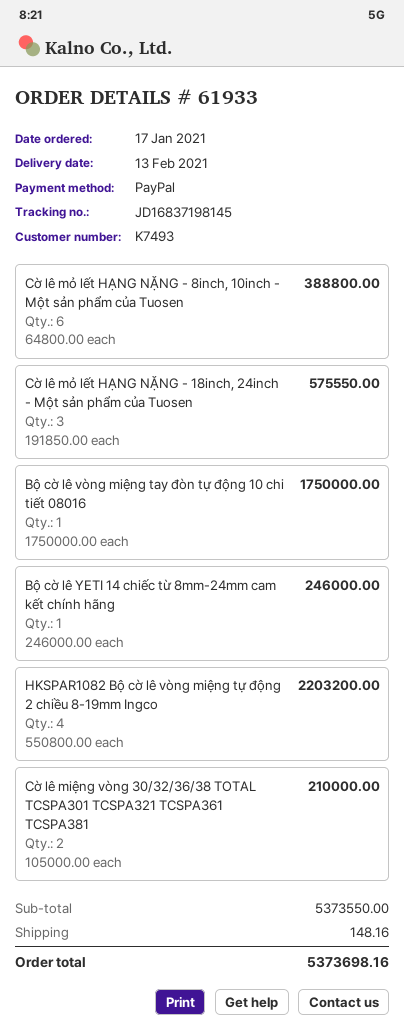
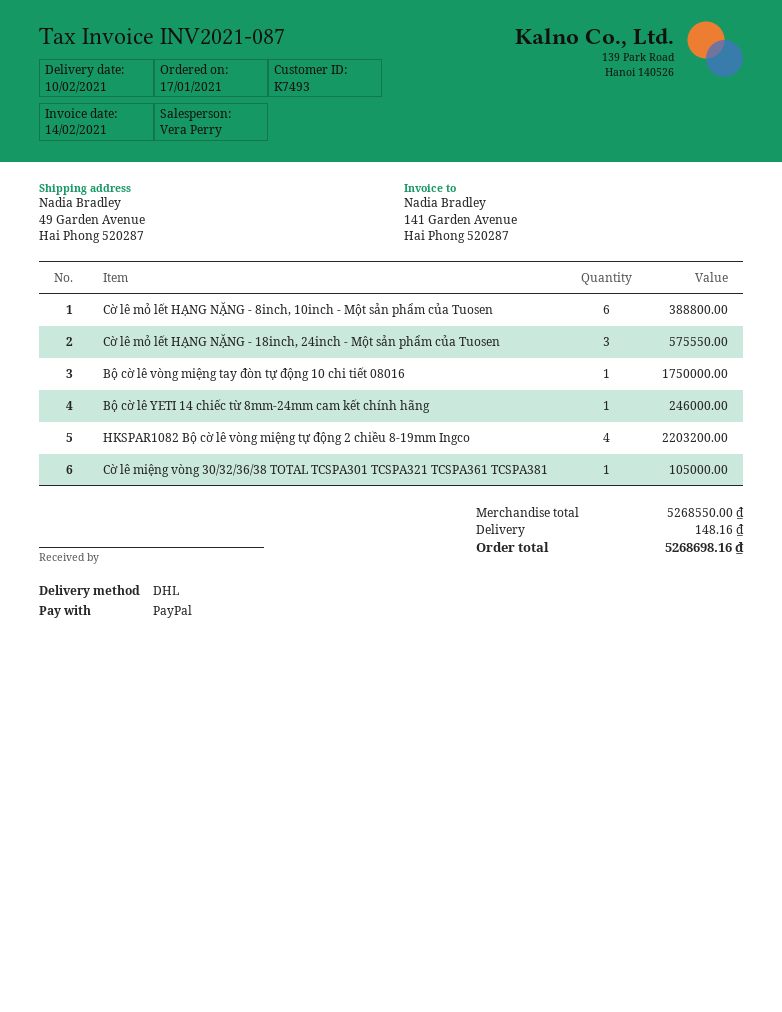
delivery date: 2021-02-13 -> 2021-02-10
Cờ lê miệng vòng 30/32/36/38 TOTAL TCSPA301 TCSPA321 TCSPA361 TCSPA381: 2 for 210000.00 -> 1 for 105000.00
subtotal: 5373550.00 -> 5268550.00
total: 5373698.16 -> 5268698.16

